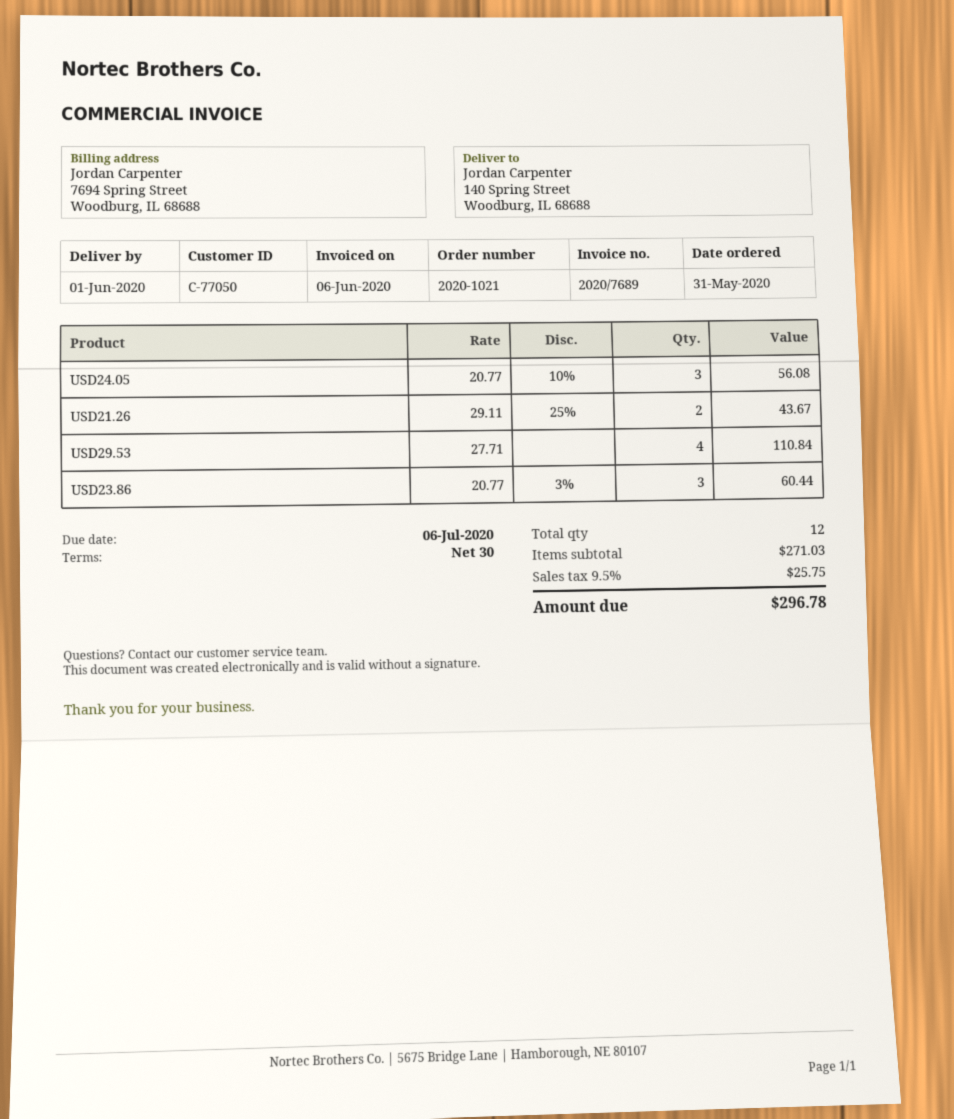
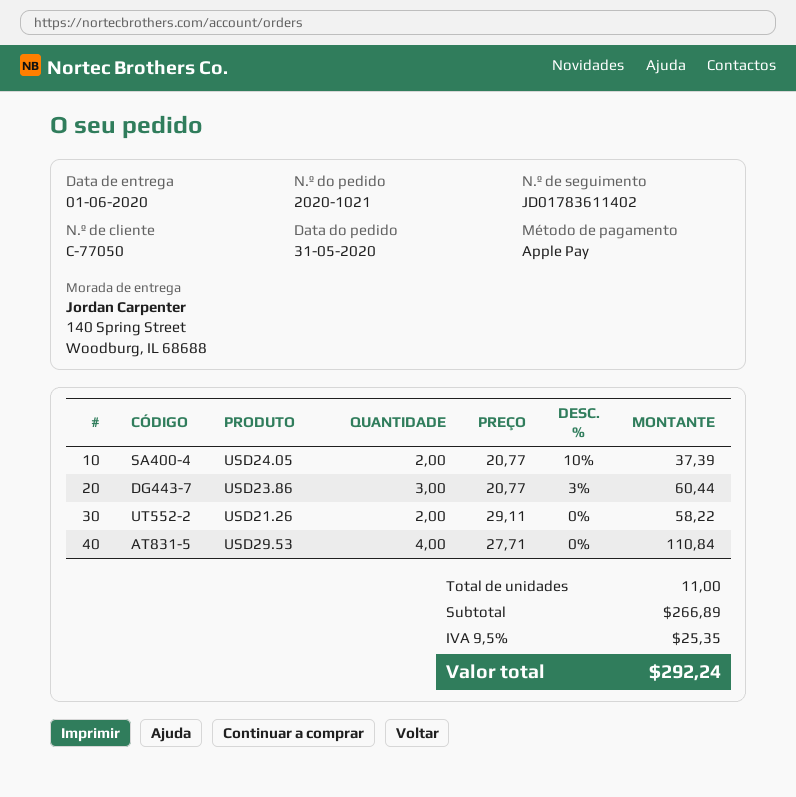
USD24.05: 3 x 20.77 - 10% = 56.08 -> 2 x 20.77 - 10% = 37.39
USD21.26: 2 x 29.11 - 25% = 43.67 -> 2 x 29.11 = 58.22
total quantity: 12 -> 11
subtotal: 271.03 -> 266.89
tax: 9.5% = 25.75 -> 9.5% = 25.35
total: 296.78 -> 292.24

